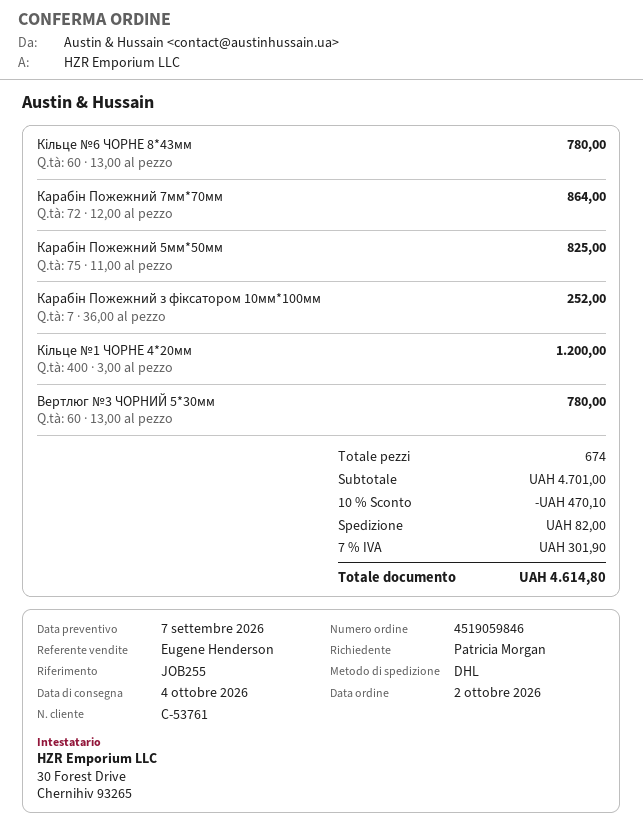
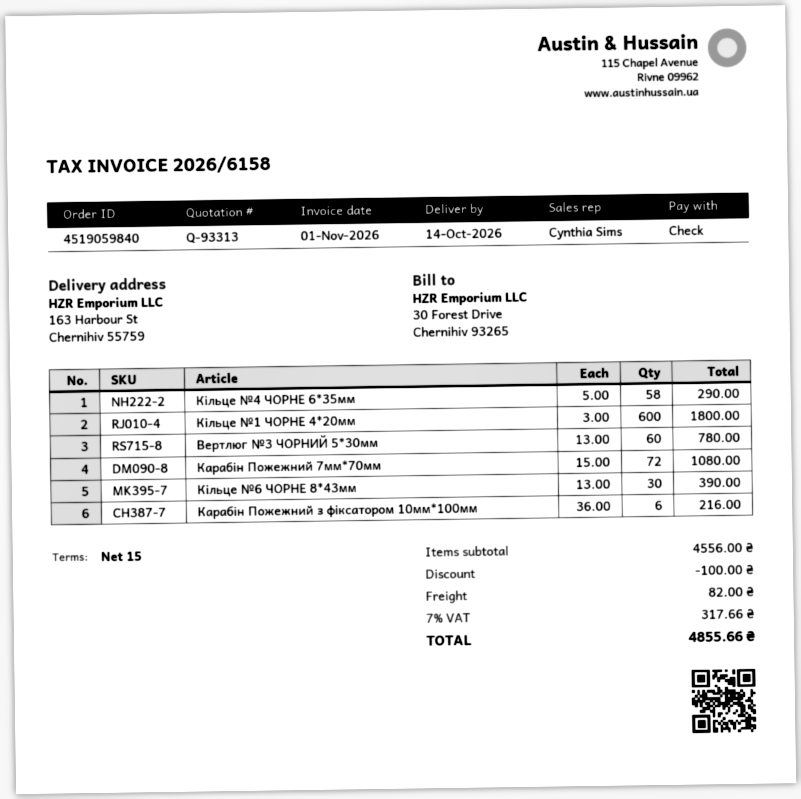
order number: 4519059846 -> 4519059840
delivery date: 2026-10-04 -> 2026-10-14
sales rep: Eugene Henderson -> Cynthia Sims
Кільце №6 ЧОРНЕ 8*43мм: 60 x 13.00 = 780.00 -> 30 x 13.00 = 390.00
Карабін Пожежний 7мм*70мм: 72 x 12.00 = 864.00 -> 72 x 15.00 = 1080.00
Карабін Пожежний 5мм*50мм: 75 x 11.00 = 825.00 -> none
Карабін Пожежний з фіксатором 10мм*100мм: 7 x 36.00 = 252.00 -> 6 x 36.00 = 216.00
Кільце №1 ЧОРНЕ 4*20мм: 400 x 3.00 = 1200.00 -> 600 x 3.00 = 1800.00
Кільце №4 ЧОРНЕ 6*35мм: none -> 58 x 5.00 = 290.00
subtotal: 4701.00 -> 4556.00
discount: 470.10 -> 100.00
tax: 7% = 301.90 -> 7% = 317.66
total: 4614.80 -> 4855.66

